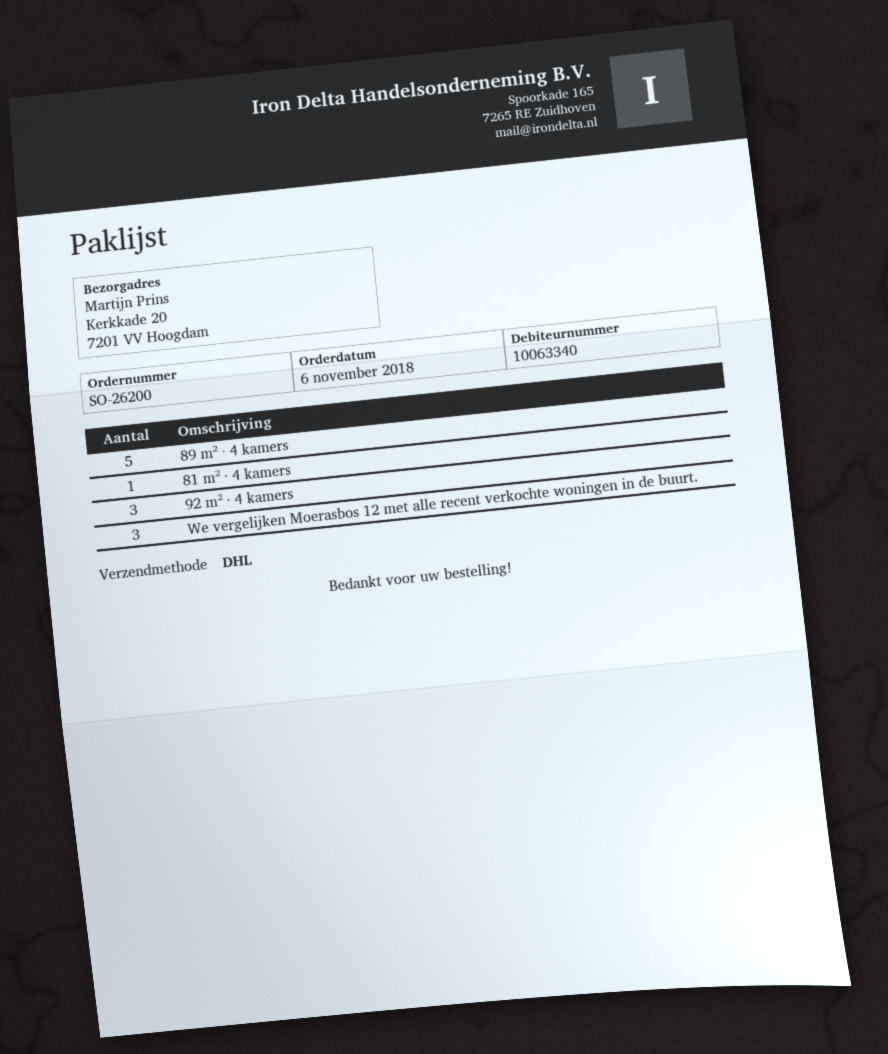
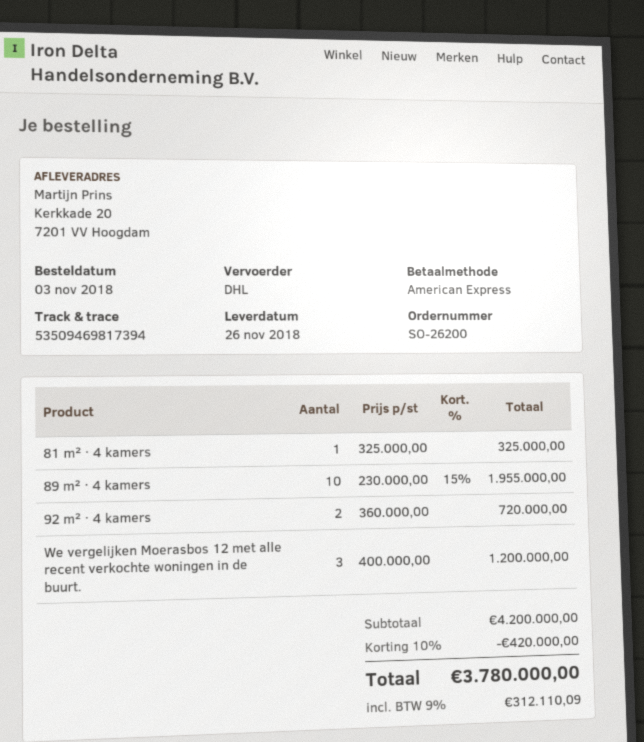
order date: 2018-11-06 -> 2018-11-03
89 m² · 4 kamers: 5 -> 10
92 m² · 4 kamers: 3 -> 2

